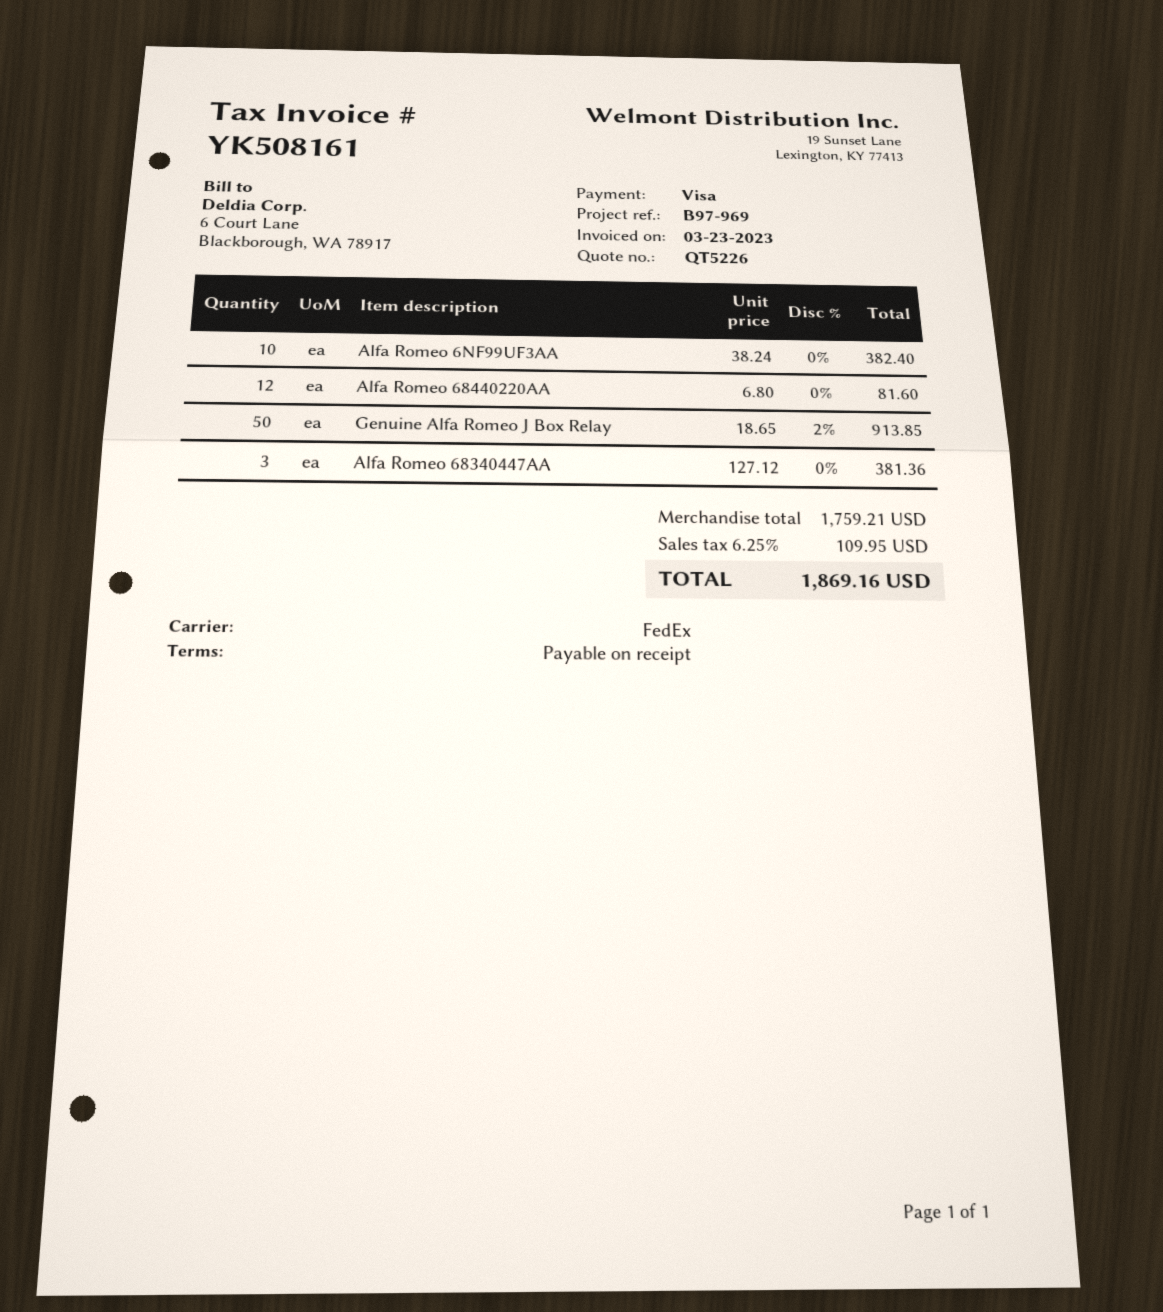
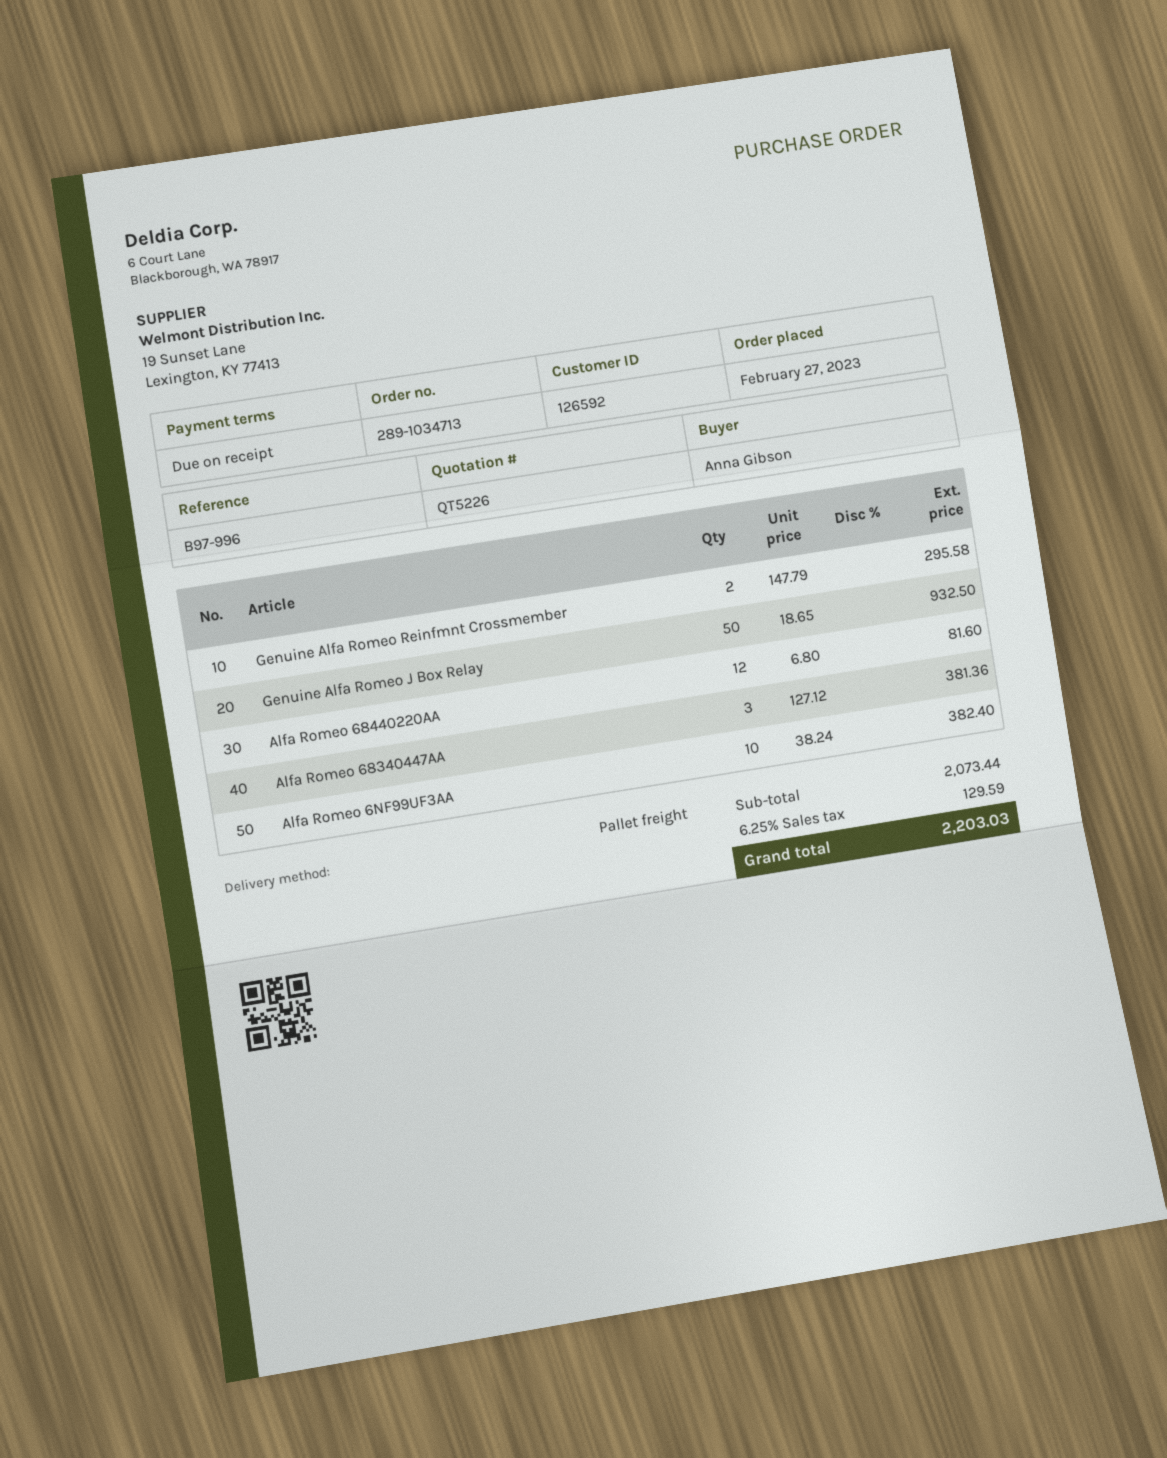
reference: B97-969 -> B97-996
shipping method: FedEx -> pallet freight
Genuine Alfa Romeo J Box Relay: 50 x 18.65 - 2% = 913.85 -> 50 x 18.65 = 932.50
Genuine Alfa Romeo Reinfmnt Crossmember: none -> 2 x 147.79 = 295.58
subtotal: 1759.21 -> 2073.44
tax: 6.25% = 109.95 -> 6.25% = 129.59
total: 1869.16 -> 2203.03

